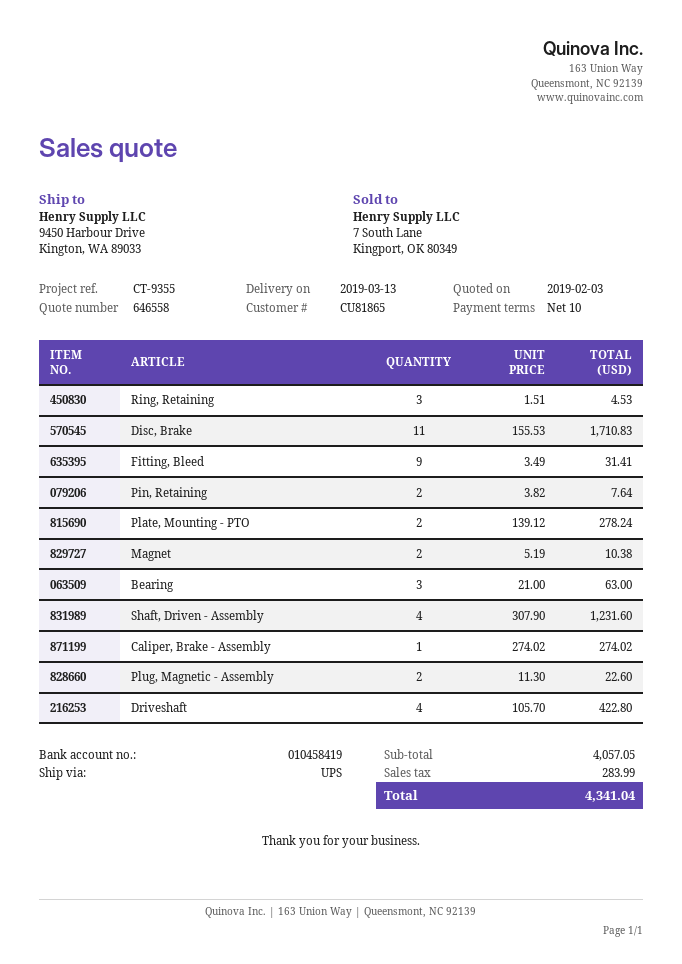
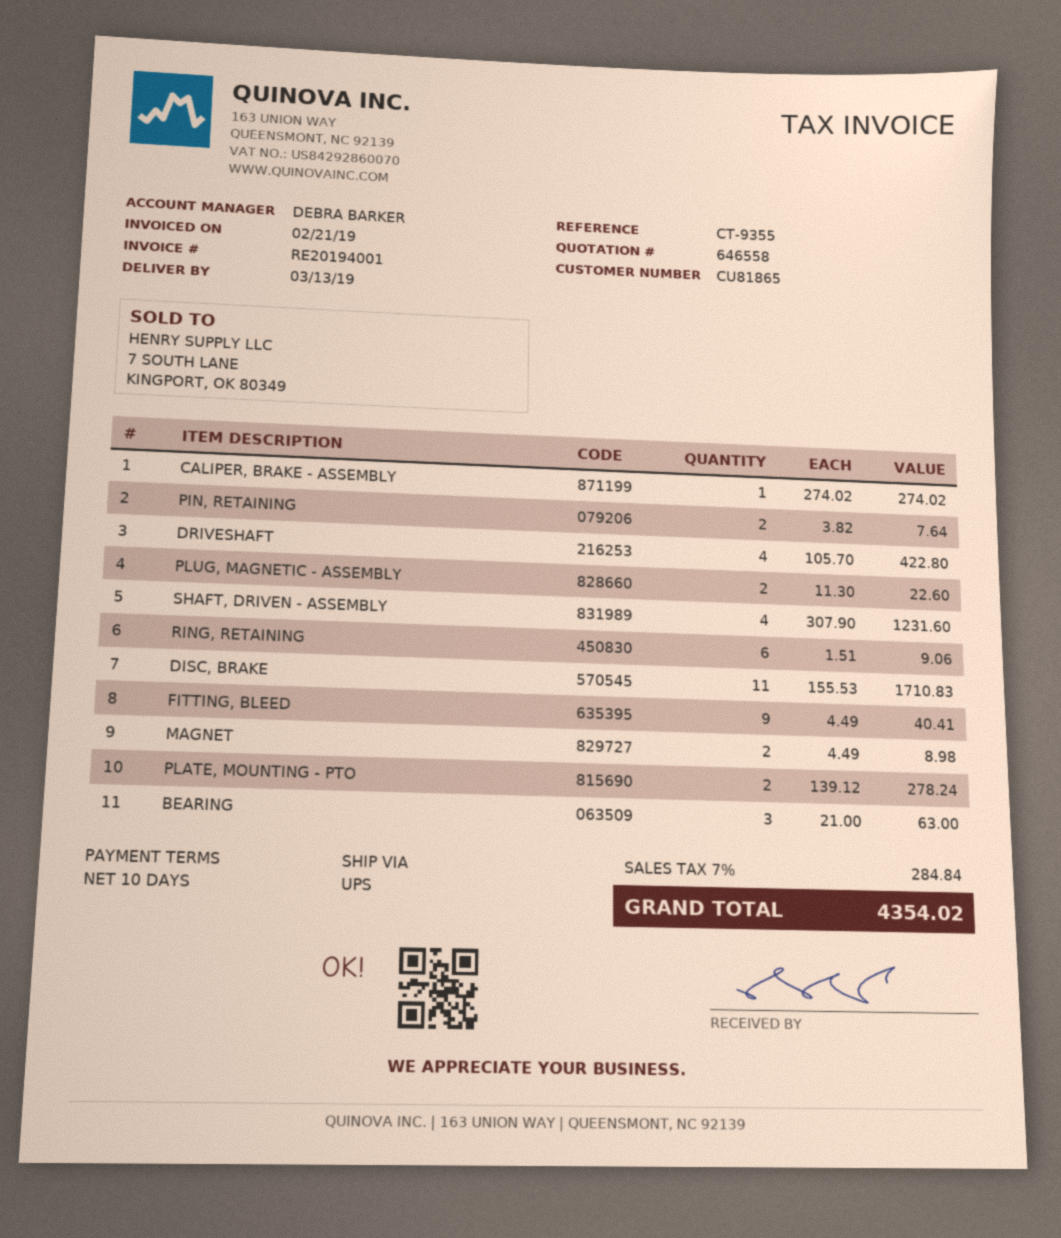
Ring, Retaining: 3 x 1.51 = 4.53 -> 6 x 1.51 = 9.06
Fitting, Bleed: 9 x 3.49 = 31.41 -> 9 x 4.49 = 40.41
Magnet: 2 x 5.19 = 10.38 -> 2 x 4.49 = 8.98
tax: 283.99 -> 284.84
total: 4341.04 -> 4354.02

